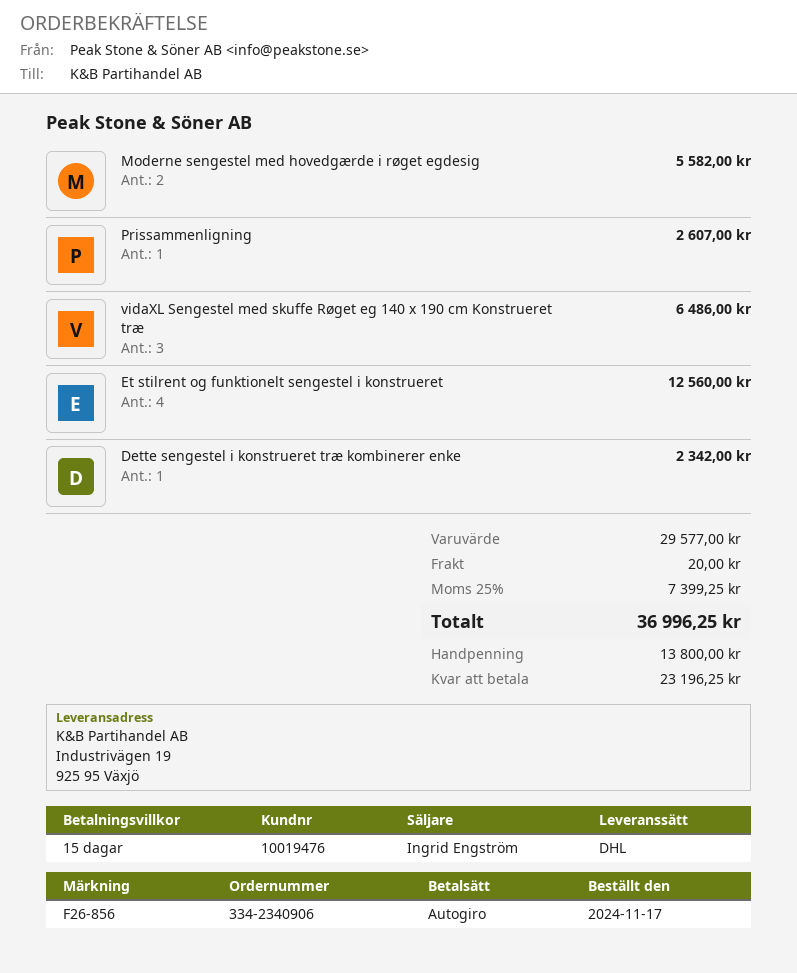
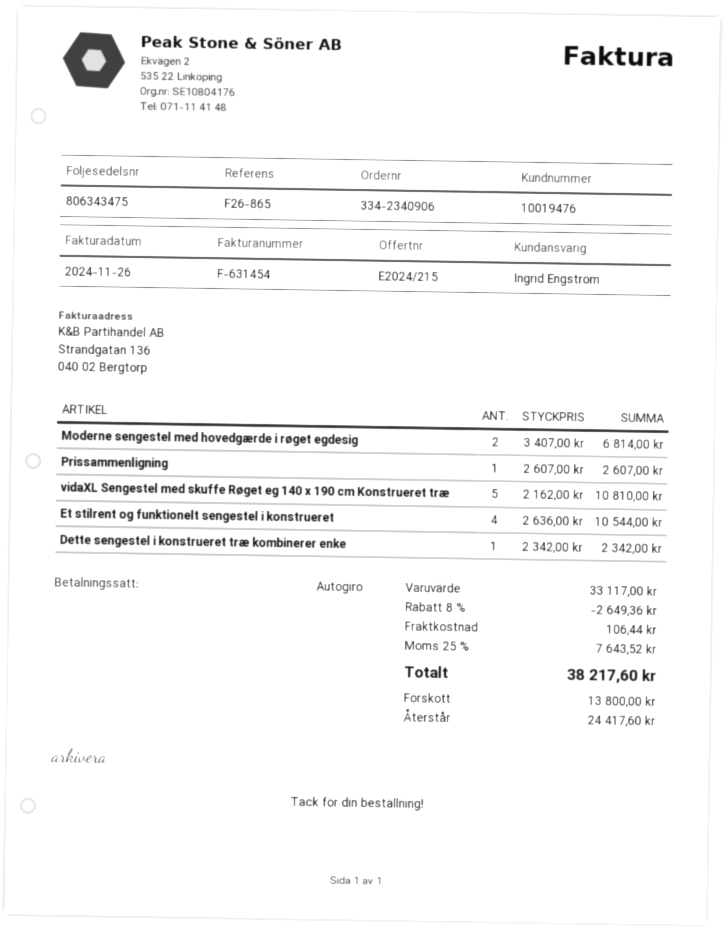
reference: F26-856 -> F26-865
Moderne sengestel med hovedgærde i røget egdesig: 2 for 5582.00 -> 2 for 6814.00
vidaXL Sengestel med skuffe Røget eg 140 x 190 cm Konstrueret træ: 3 for 6486.00 -> 5 for 10810.00
Et stilrent og funktionelt sengestel i konstrueret: 4 for 12560.00 -> 4 for 10544.00
subtotal: 29577.00 -> 33117.00
discount: none -> 8% = 2649.36
shipping: 20.00 -> 106.44
tax: 25% = 7399.25 -> 25% = 7643.52
total: 36996.25 -> 38217.60
balance: 23196.25 -> 24417.60

